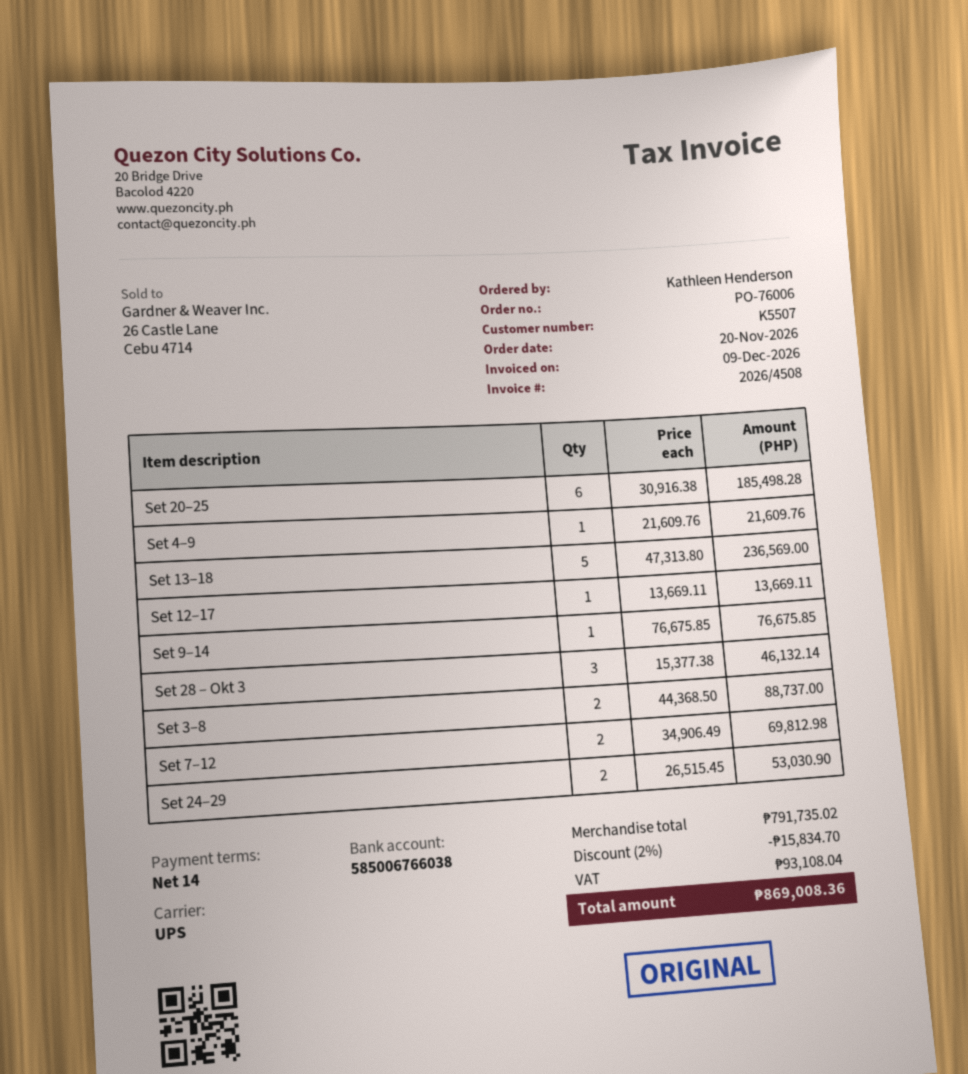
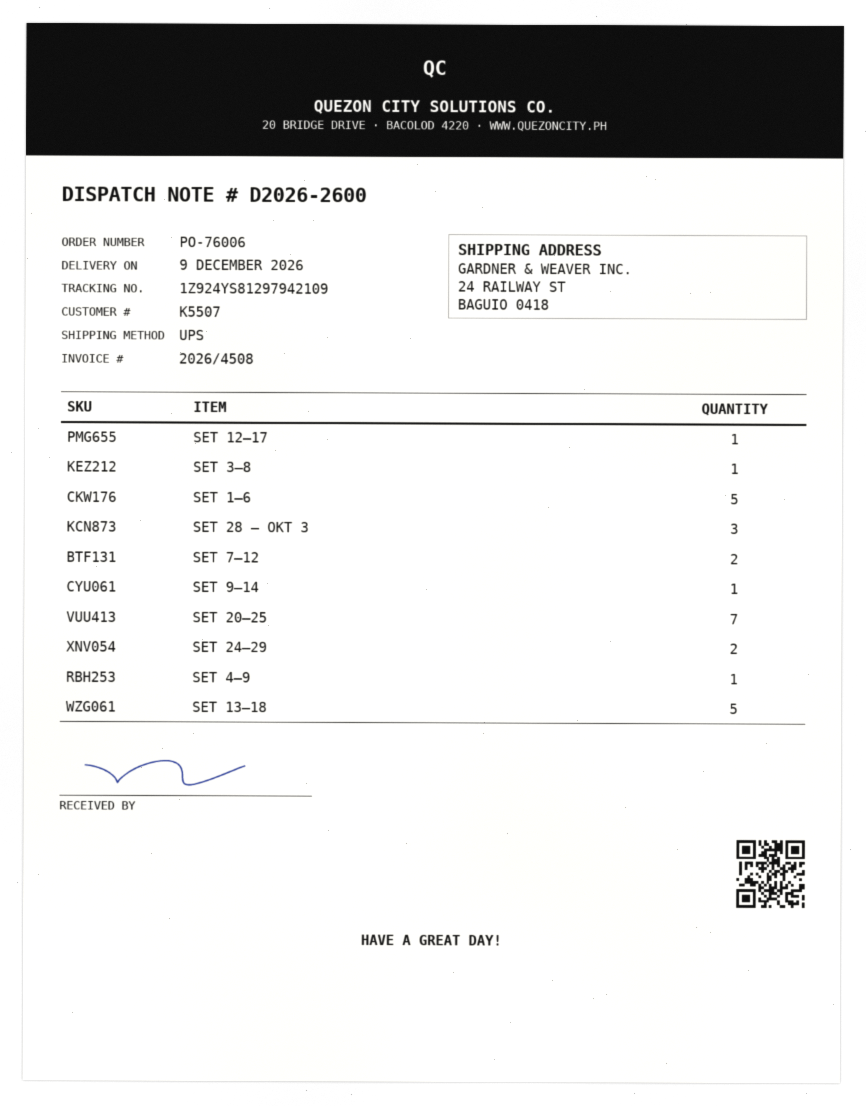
Set 20–25: 6 -> 7
Set 3–8: 2 -> 1
SET 1–6: none -> 5

